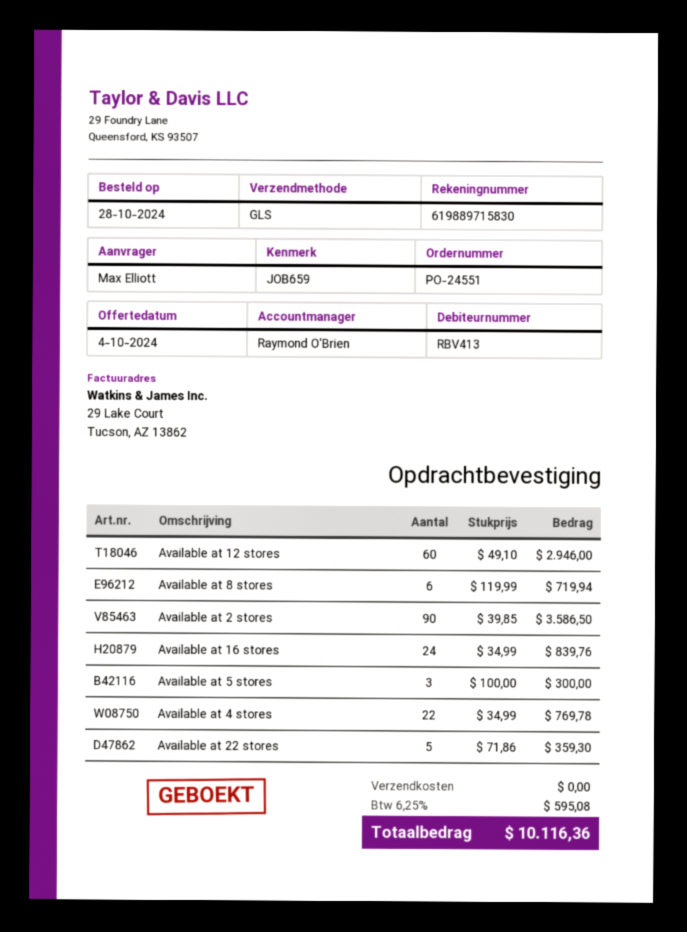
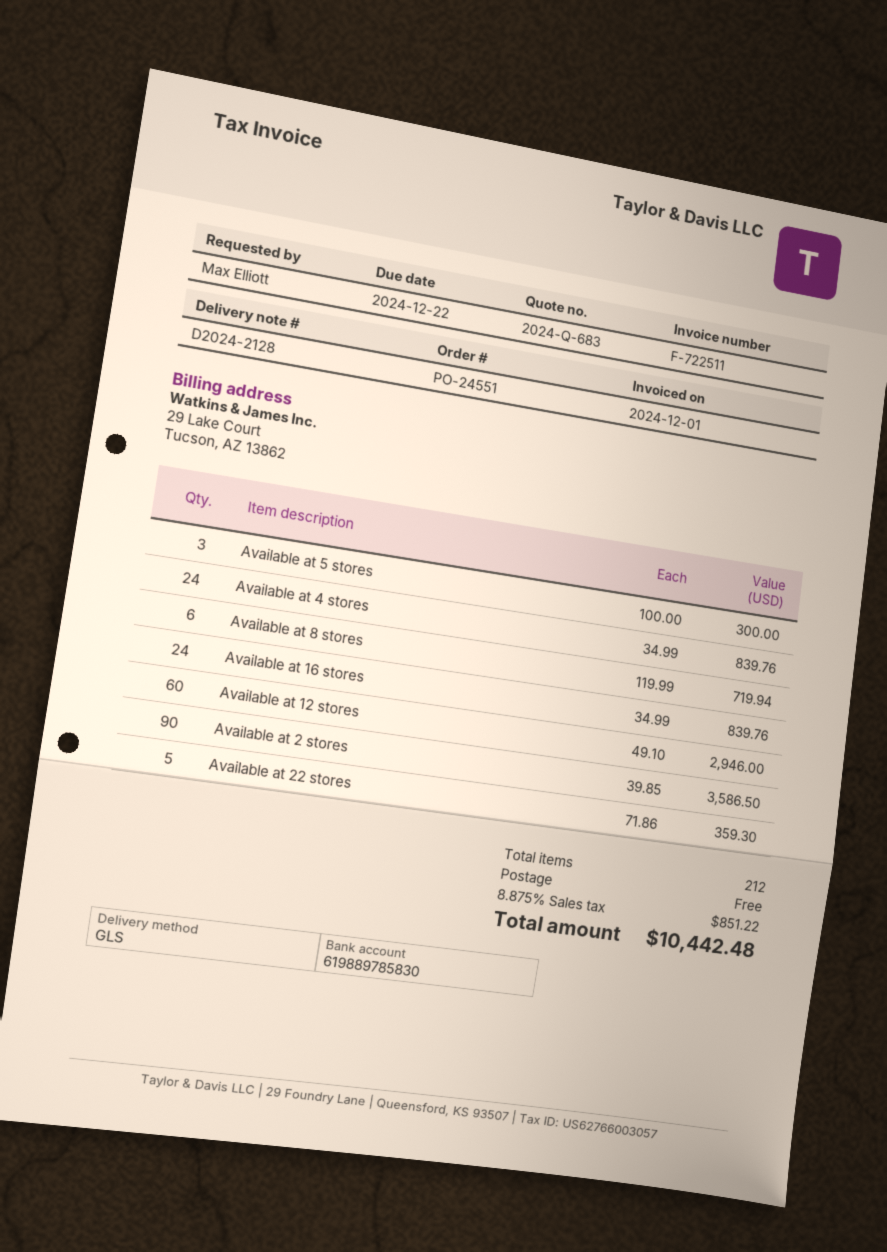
bank account: 619889715830 -> 619889785830
Available at 4 stores: 22 x 34.99 = 769.78 -> 24 x 34.99 = 839.76
tax: 6.25% = 595.08 -> 8.875% = 851.22
total: 10116.36 -> 10442.48

